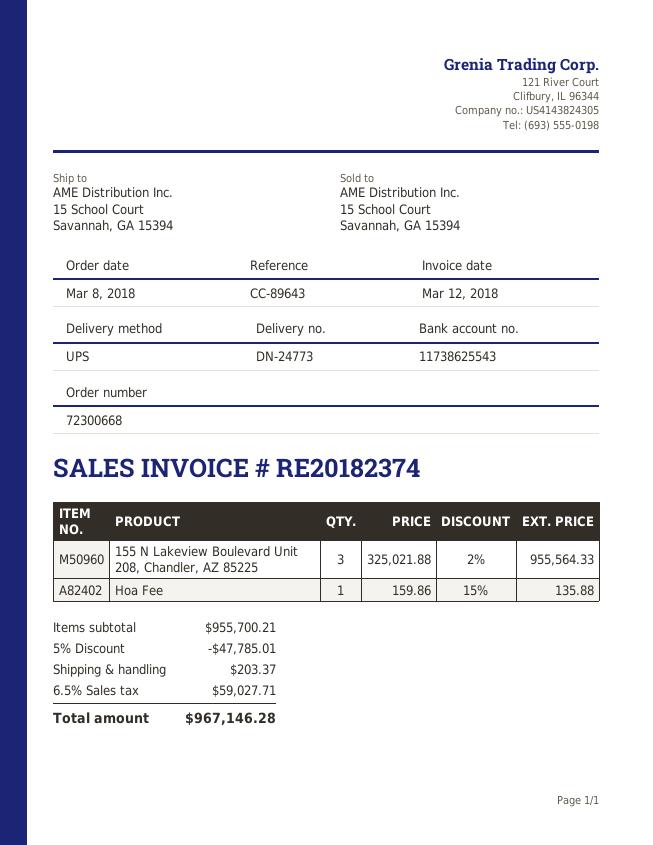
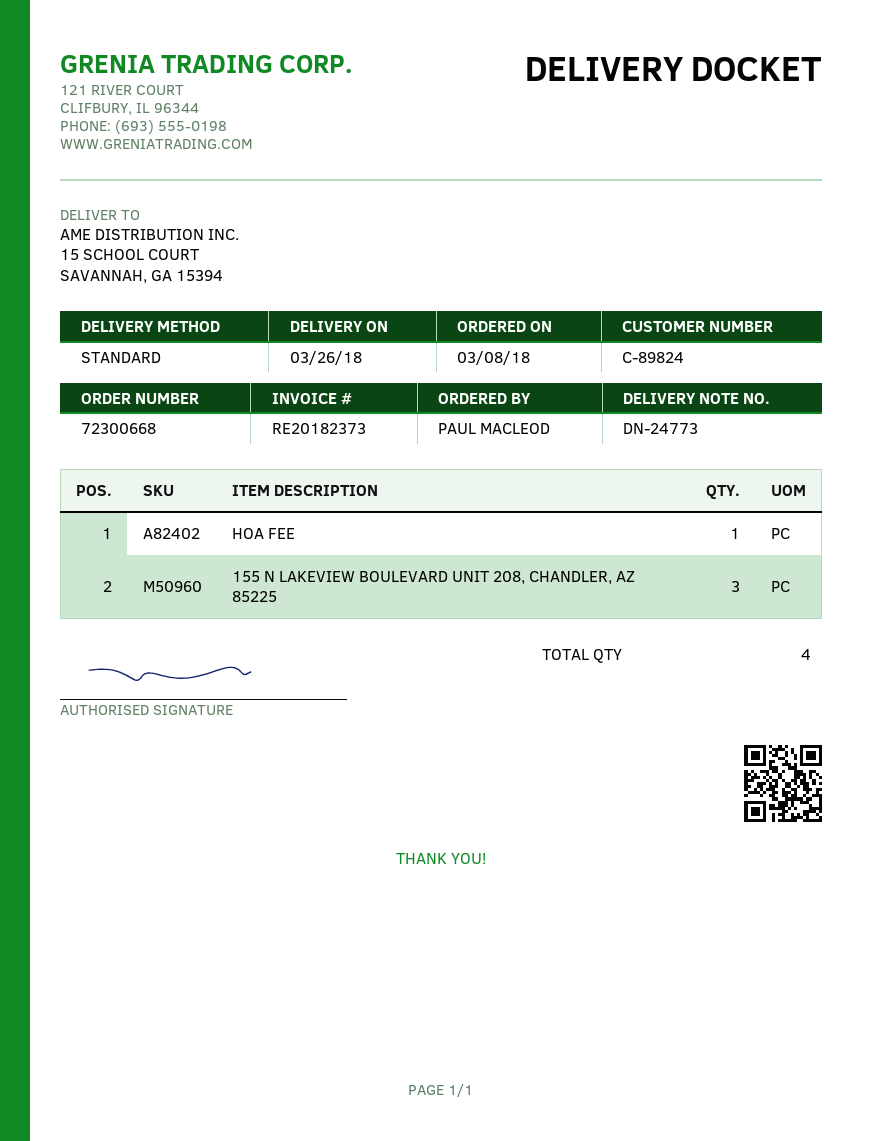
invoice number: RE20182374 -> RE20182373
shipping method: UPS -> standard

